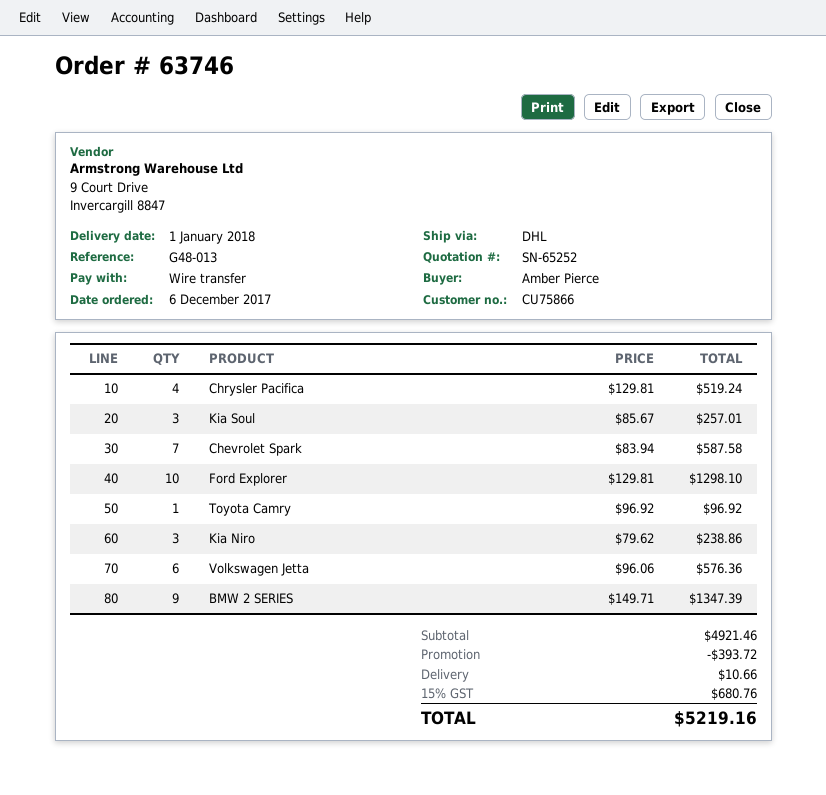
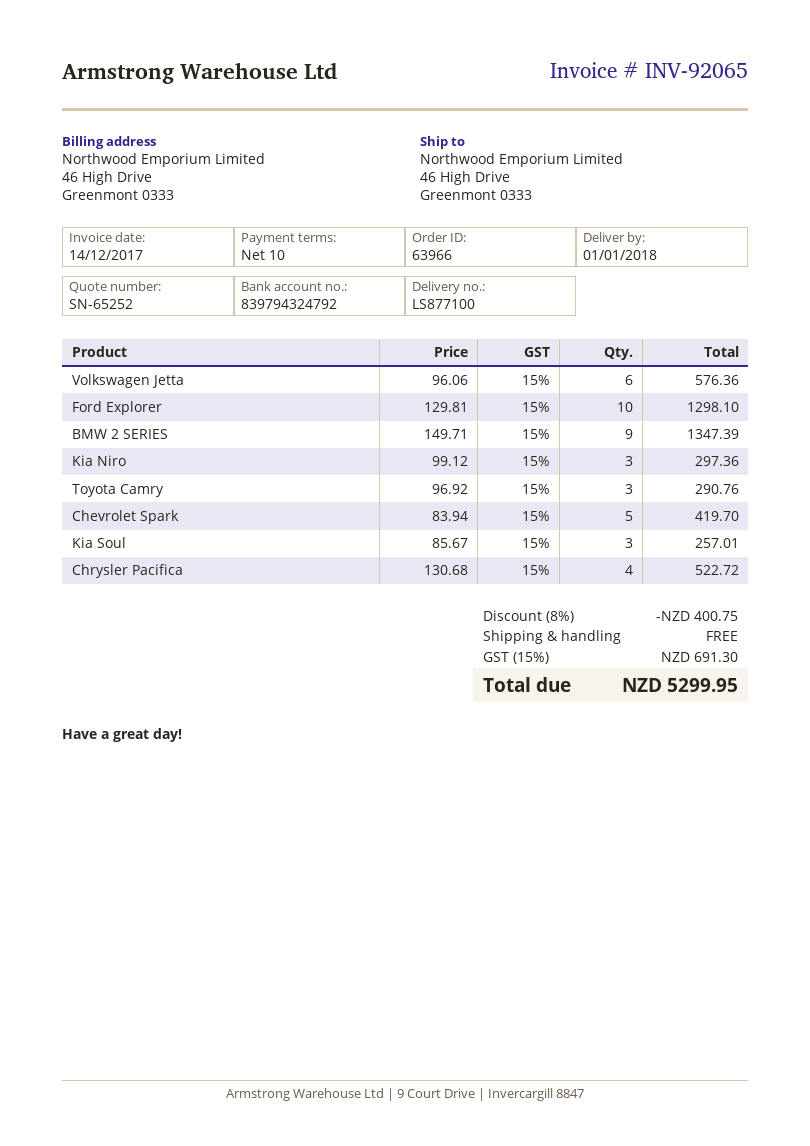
order number: 63746 -> 63966
Chrysler Pacifica: 4 x 129.81 = 519.24 -> 4 x 130.68 = 522.72
Chevrolet Spark: 7 x 83.94 = 587.58 -> 5 x 83.94 = 419.70
Toyota Camry: 1 x 96.92 = 96.92 -> 3 x 96.92 = 290.76
Kia Niro: 3 x 79.62 = 238.86 -> 3 x 99.12 = 297.36
discount: 393.72 -> 400.75
shipping: 10.66 -> 0.00
tax: 15% = 680.76 -> 15% = 691.30
total: 5219.16 -> 5299.95

